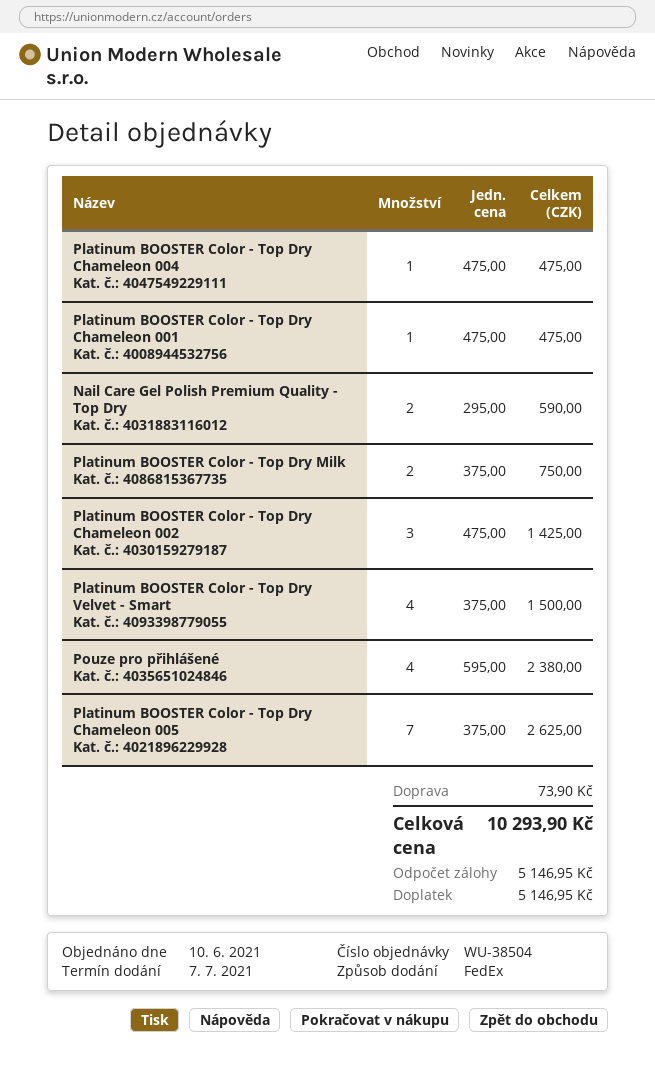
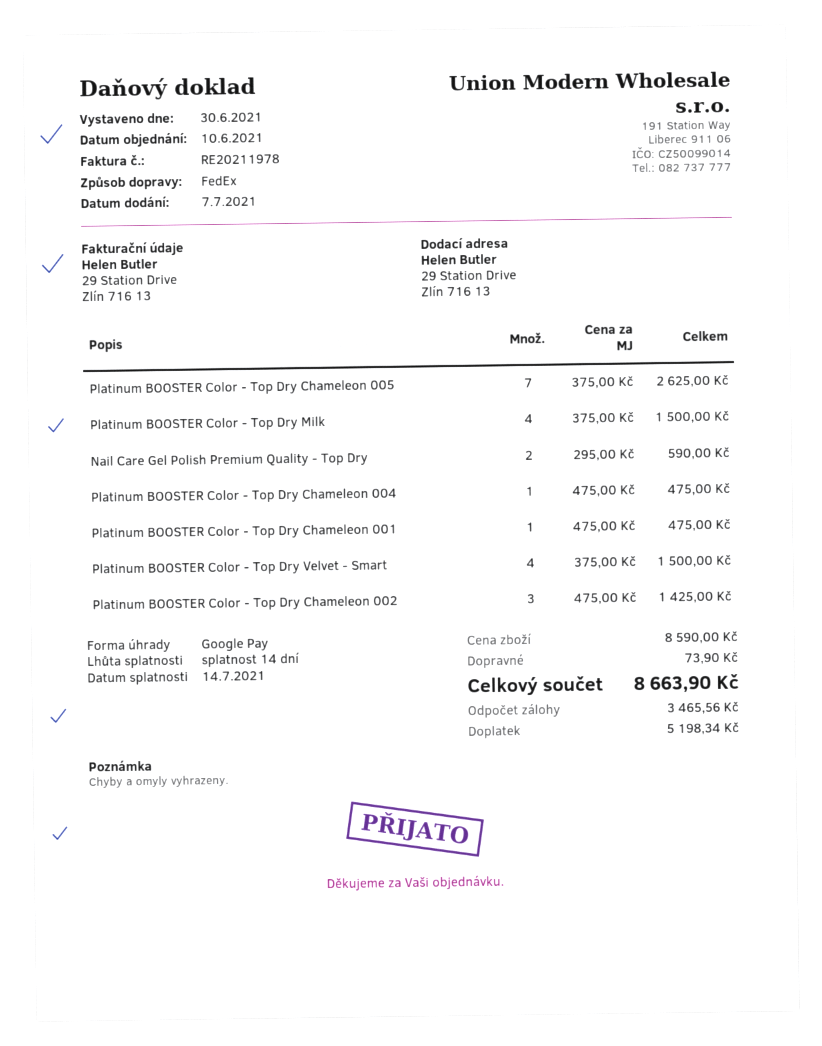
Platinum BOOSTER Color - Top Dry Milk: 2 x 375.00 = 750.00 -> 4 x 375.00 = 1500.00
Pouze pro přihlášené: 4 x 595.00 = 2380.00 -> none
total: 10293.90 -> 8663.90
deposit: 5146.95 -> 3465.56
balance: 5146.95 -> 5198.34

